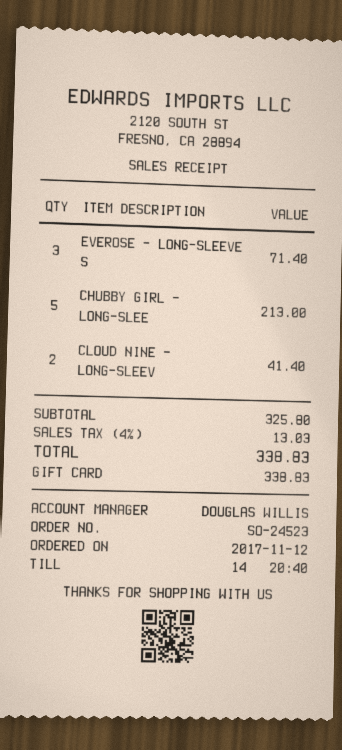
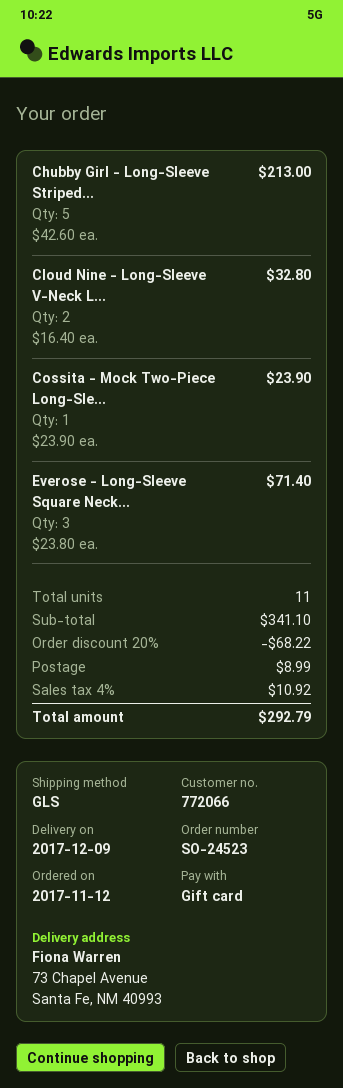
CLOUD NINE - LONG-SLEEV: 2 for 41.40 -> 2 for 32.80
Cossita - Mock Two-Piece Long-Sle...: none -> 1 for 23.90
subtotal: 325.80 -> 341.10
discount: none -> 20% = 68.22
shipping: none -> 8.99
tax: 4% = 13.03 -> 4% = 10.92
total: 338.83 -> 292.79

